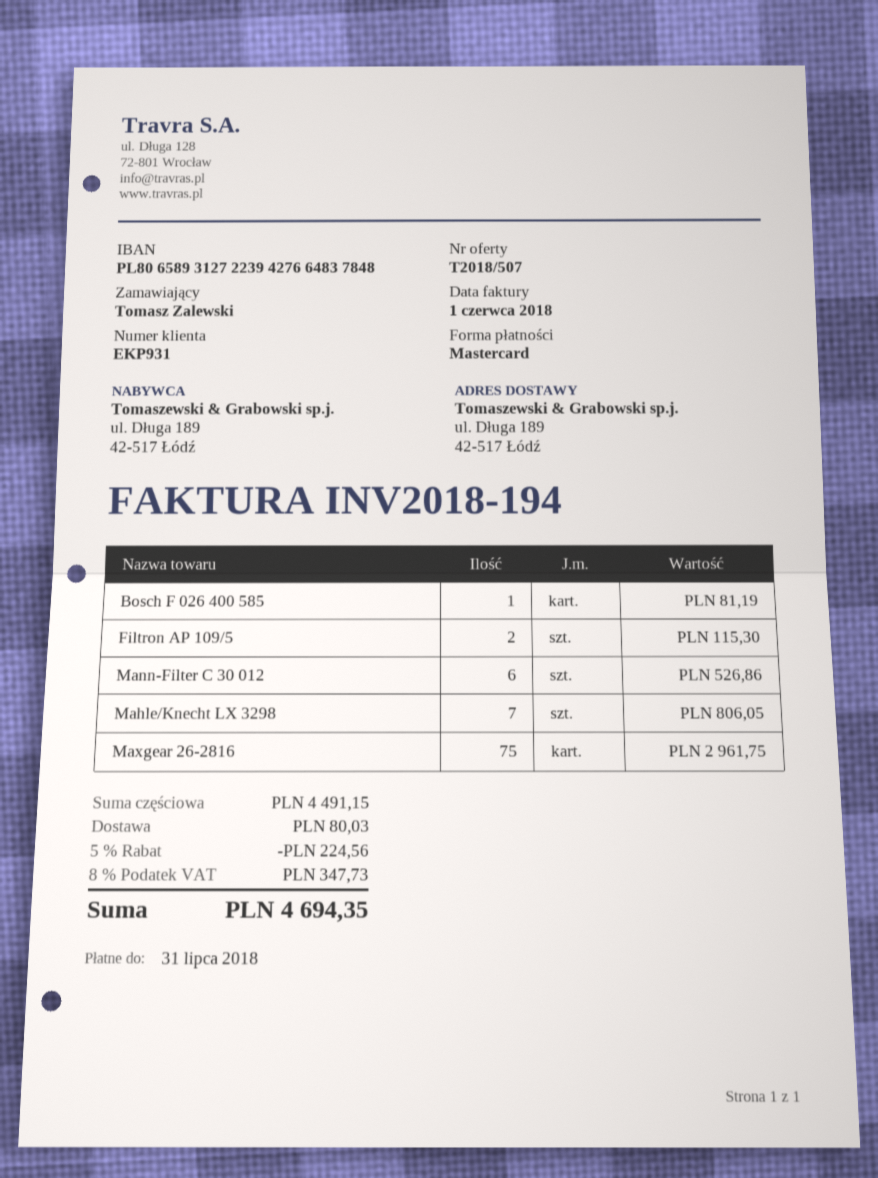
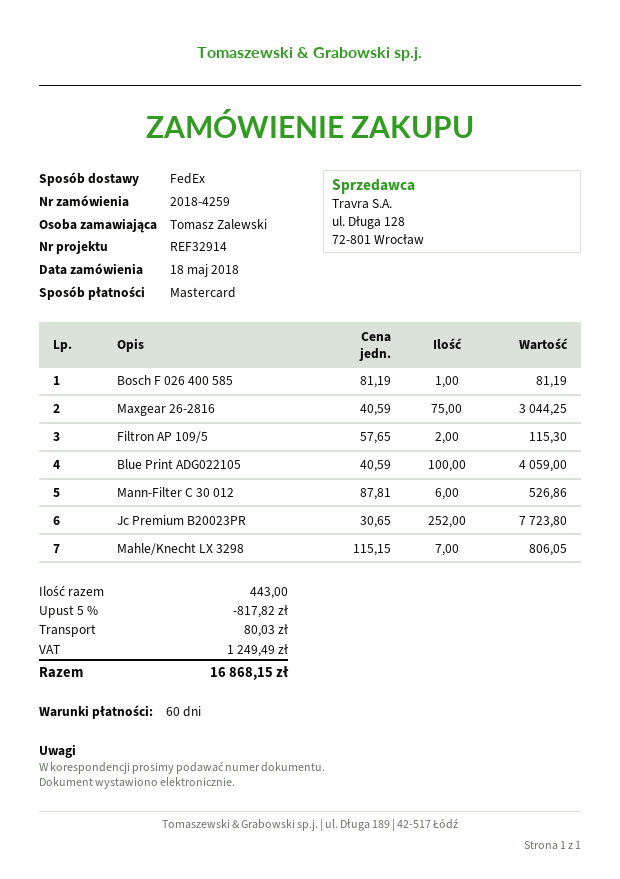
Maxgear 26-2816: 75 for 2961.75 -> 75 for 3044.25
Blue Print ADG022105: none -> 100 for 4059.00
Jc Premium B20023PR: none -> 252 for 7723.80
discount: 5% = 224.56 -> 5% = 817.82
tax: 347.73 -> 1249.49
total: 4694.35 -> 16868.15

